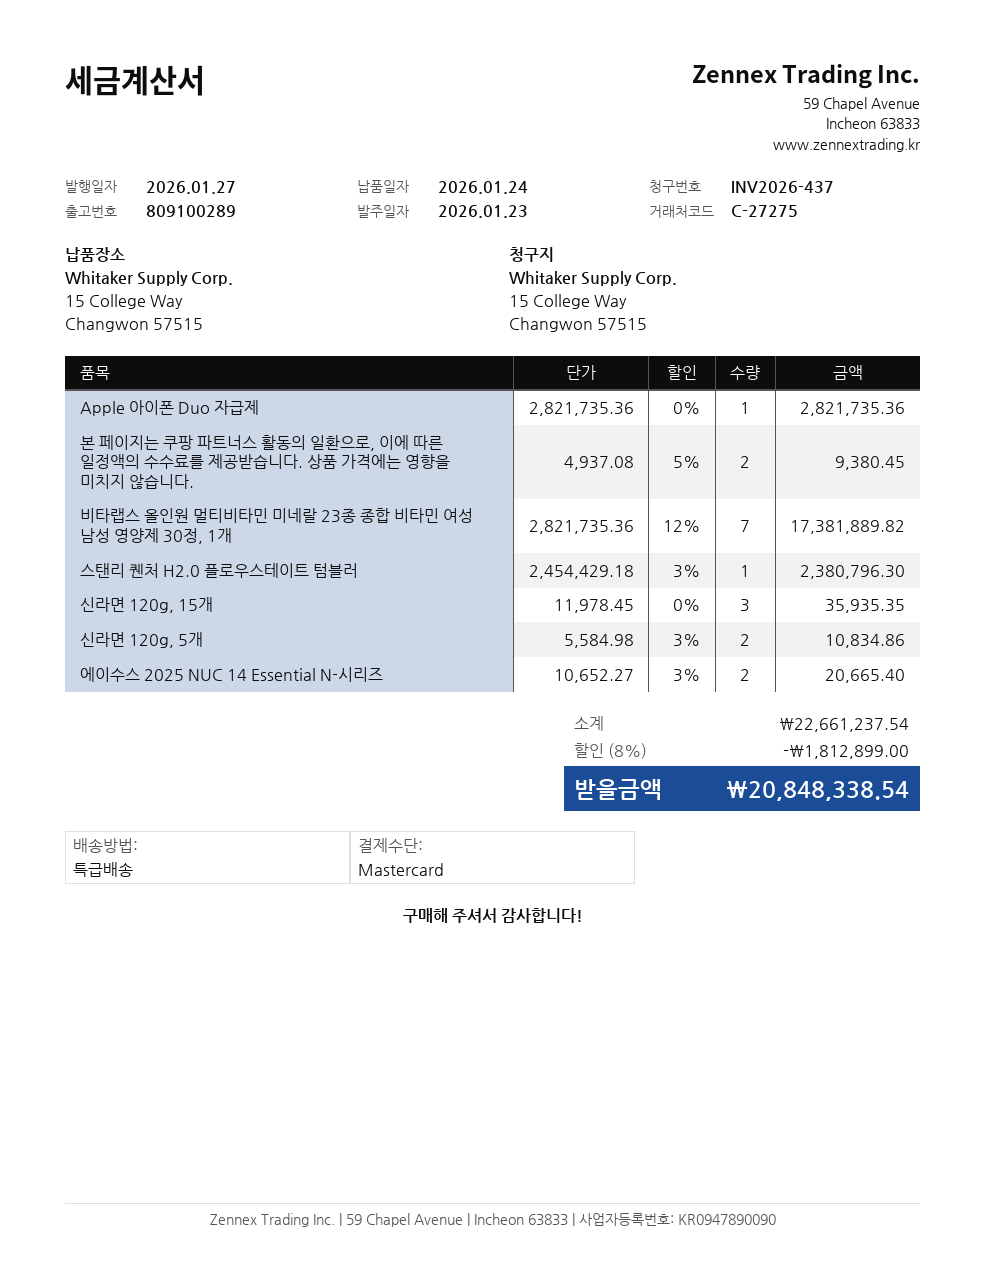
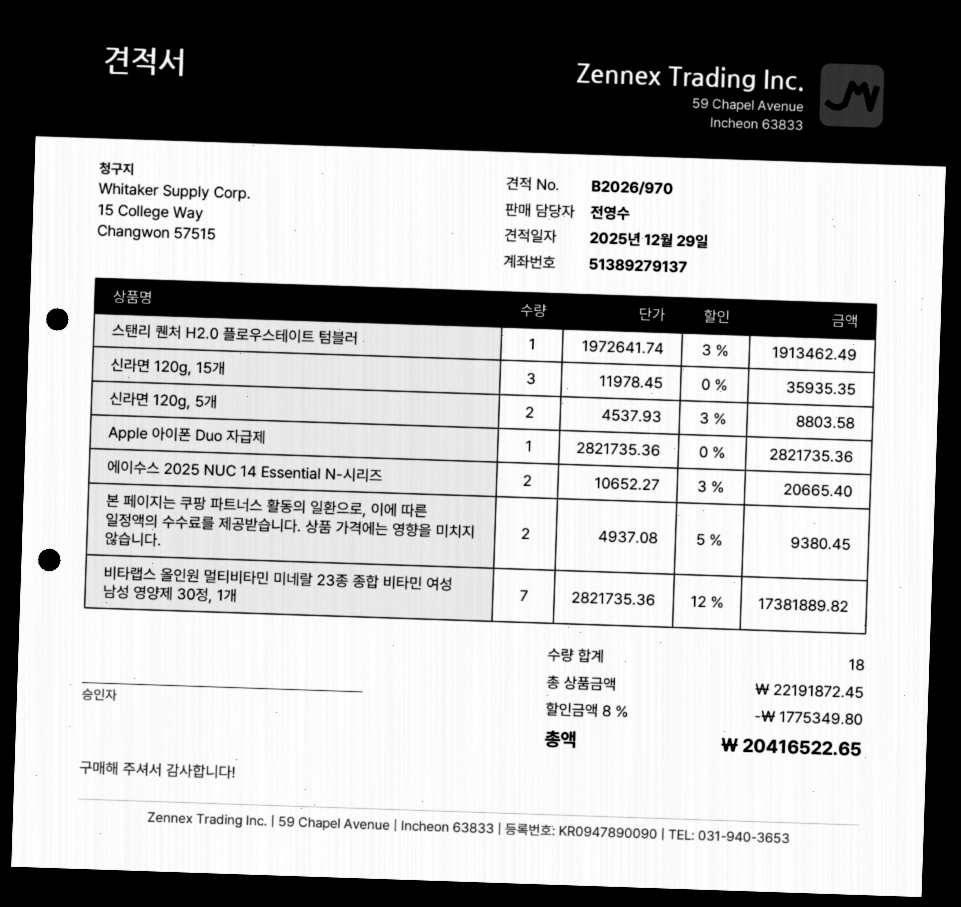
스탠리 퀜처 H2.0 플로우스테이트 텀블러: 1 x 2454429.18 - 3% = 2380796.30 -> 1 x 1972641.74 - 3% = 1913462.49
신라면 120g, 5개: 2 x 5584.98 - 3% = 10834.86 -> 2 x 4537.93 - 3% = 8803.58
subtotal: 22661237.54 -> 22191872.45
discount: 8% = 1812899.00 -> 8% = 1775349.80
total: 20848338.54 -> 20416522.65

